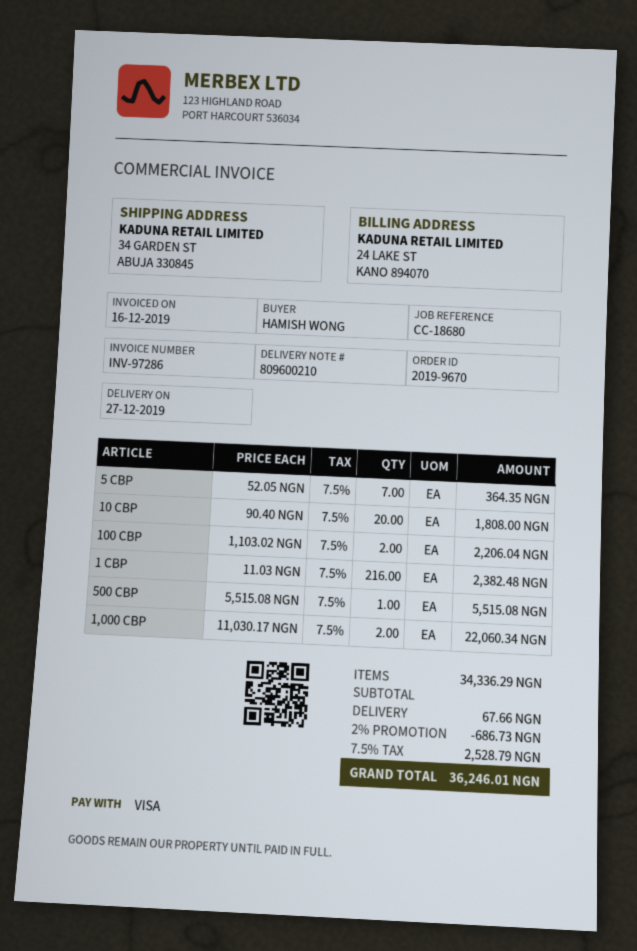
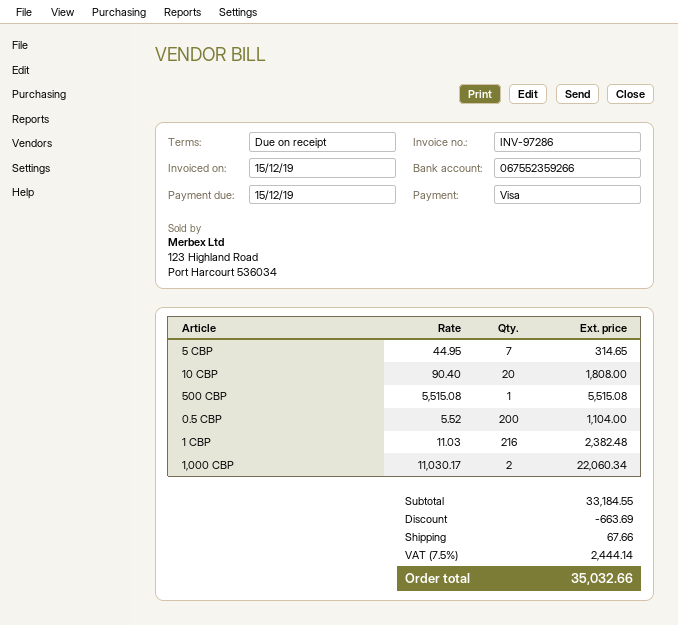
invoice date: 2019-12-16 -> 2019-12-15
5 CBP: 7 x 52.05 = 364.35 -> 7 x 44.95 = 314.65
100 CBP: 2 x 1103.02 = 2206.04 -> none
0.5 CBP: none -> 200 x 5.52 = 1104.00
subtotal: 34336.29 -> 33184.55
discount: 686.73 -> 663.69
tax: 7.5% = 2528.79 -> 7.5% = 2444.14
total: 36246.01 -> 35032.66

